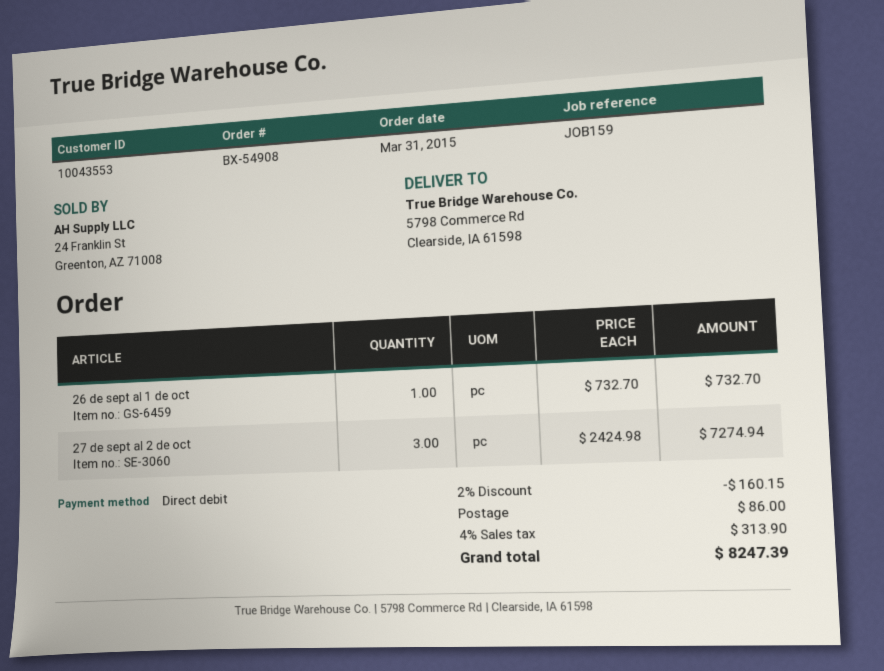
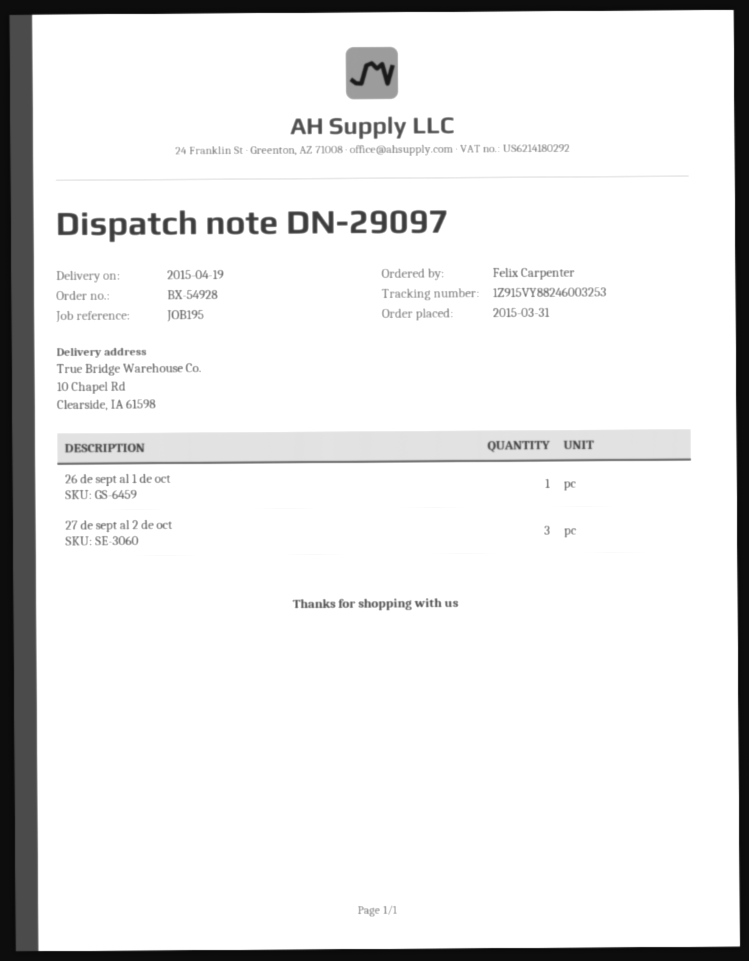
order number: BX-54908 -> BX-54928
reference: JOB159 -> JOB195
ship to: 5798 Commerce Rd, Clearside, IA 61598 -> 10 Chapel Rd, Clearside, IA 61598

